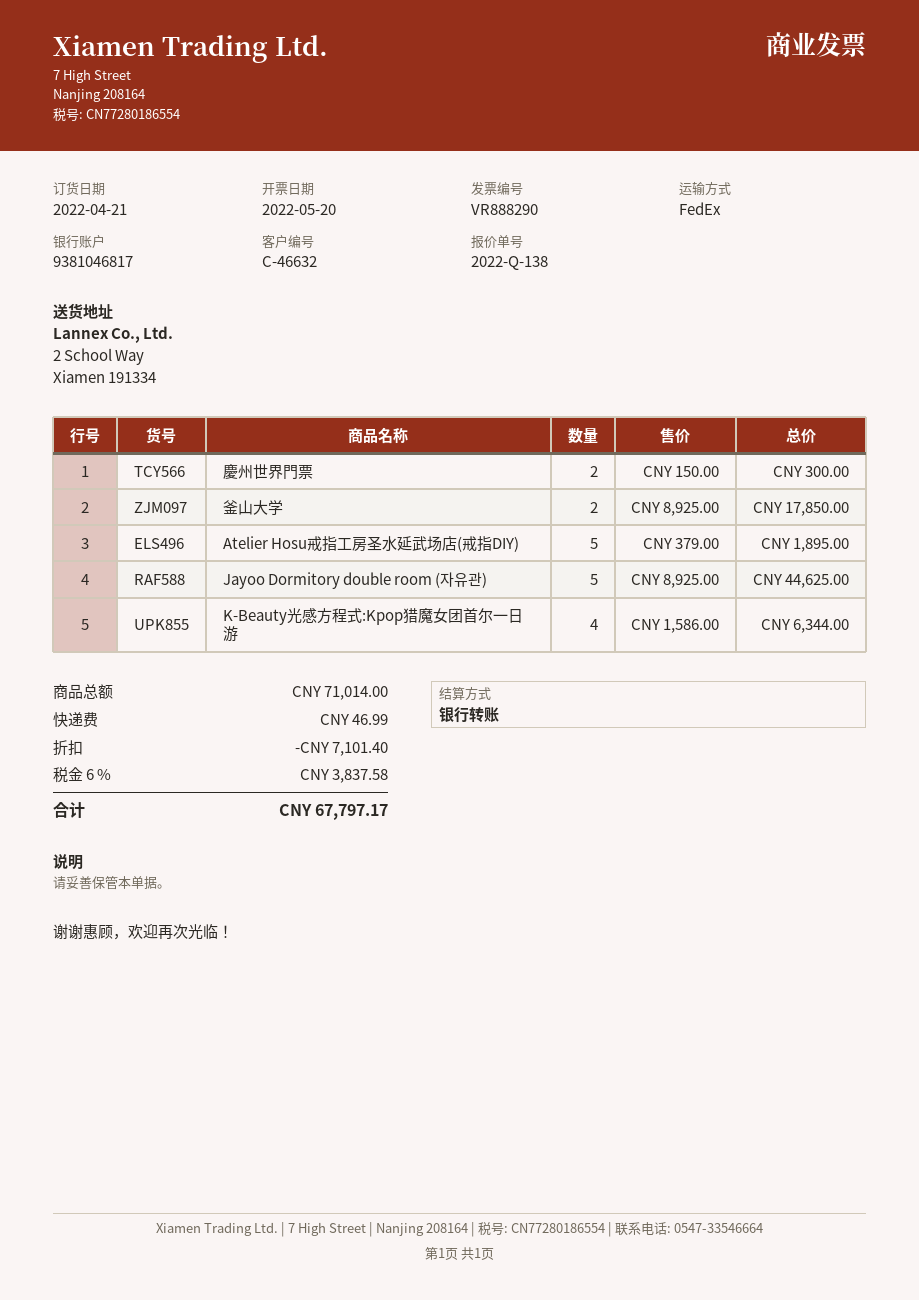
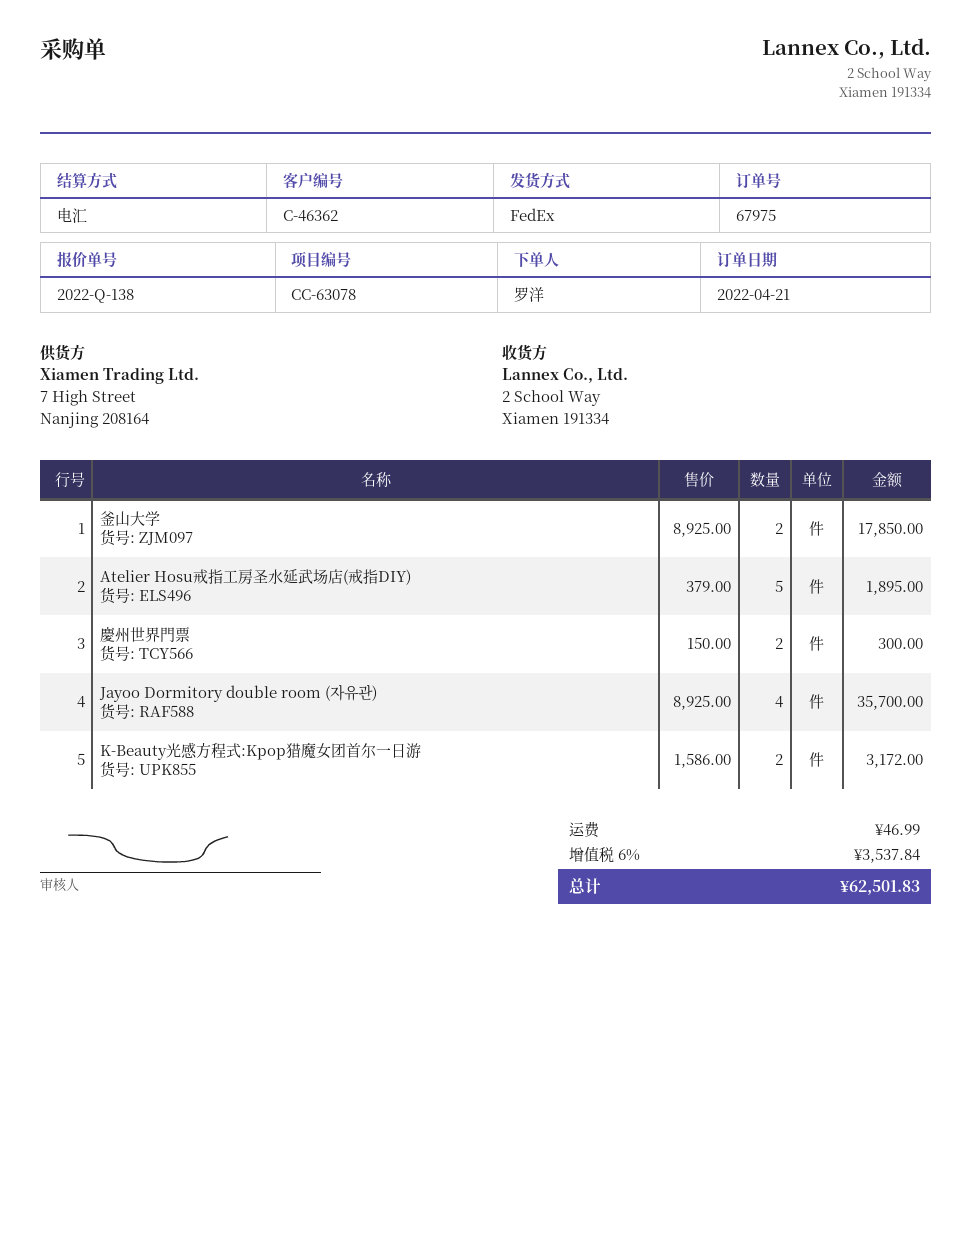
customer number: C-46632 -> C-46362
Jayoo Dormitory double room (자유관): 5 x 8925.00 = 44625.00 -> 4 x 8925.00 = 35700.00
K-Beauty光感方程式:Kpop猎魔女团首尔一日游: 4 x 1586.00 = 6344.00 -> 2 x 1586.00 = 3172.00
discount: 7101.40 -> none
tax: 6% = 3837.58 -> 6% = 3537.84
total: 67797.17 -> 62501.83

